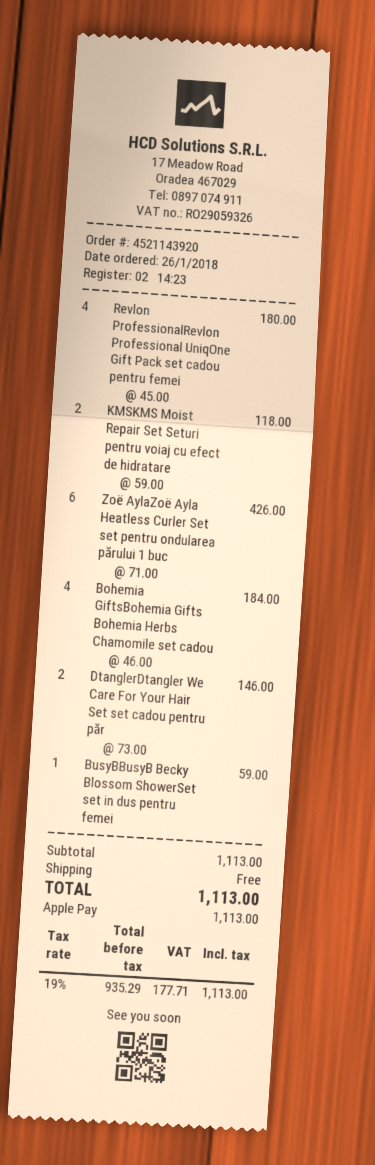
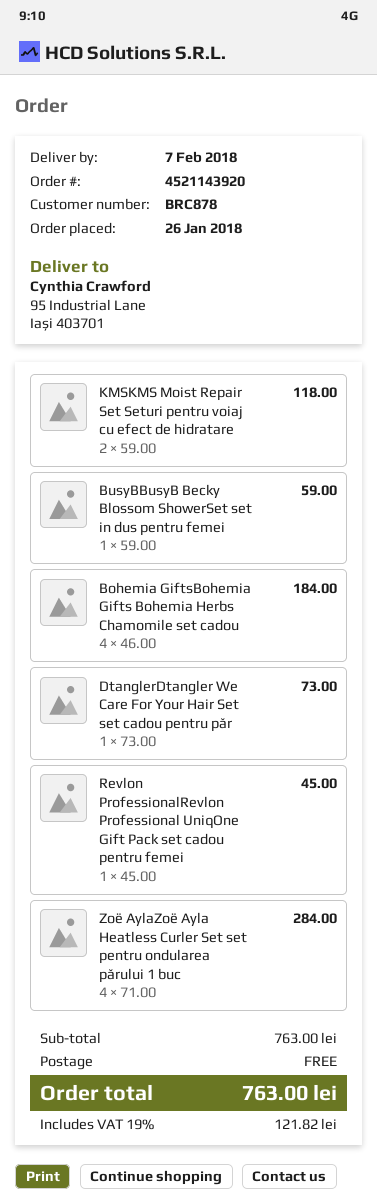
Revlon ProfessionalRevlon Professional UniqOne Gift Pack set cadou pentru femei: 4 x 45.00 = 180.00 -> 1 x 45.00 = 45.00
Zoë AylaZoë Ayla Heatless Curler Set set pentru ondularea părului 1 buc: 6 x 71.00 = 426.00 -> 4 x 71.00 = 284.00
DtanglerDtangler We Care For Your Hair Set set cadou pentru păr: 2 x 73.00 = 146.00 -> 1 x 73.00 = 73.00
subtotal: 1113.00 -> 763.00
tax: 19% = 177.71 -> 19% = 121.82
total: 1113.00 -> 763.00

